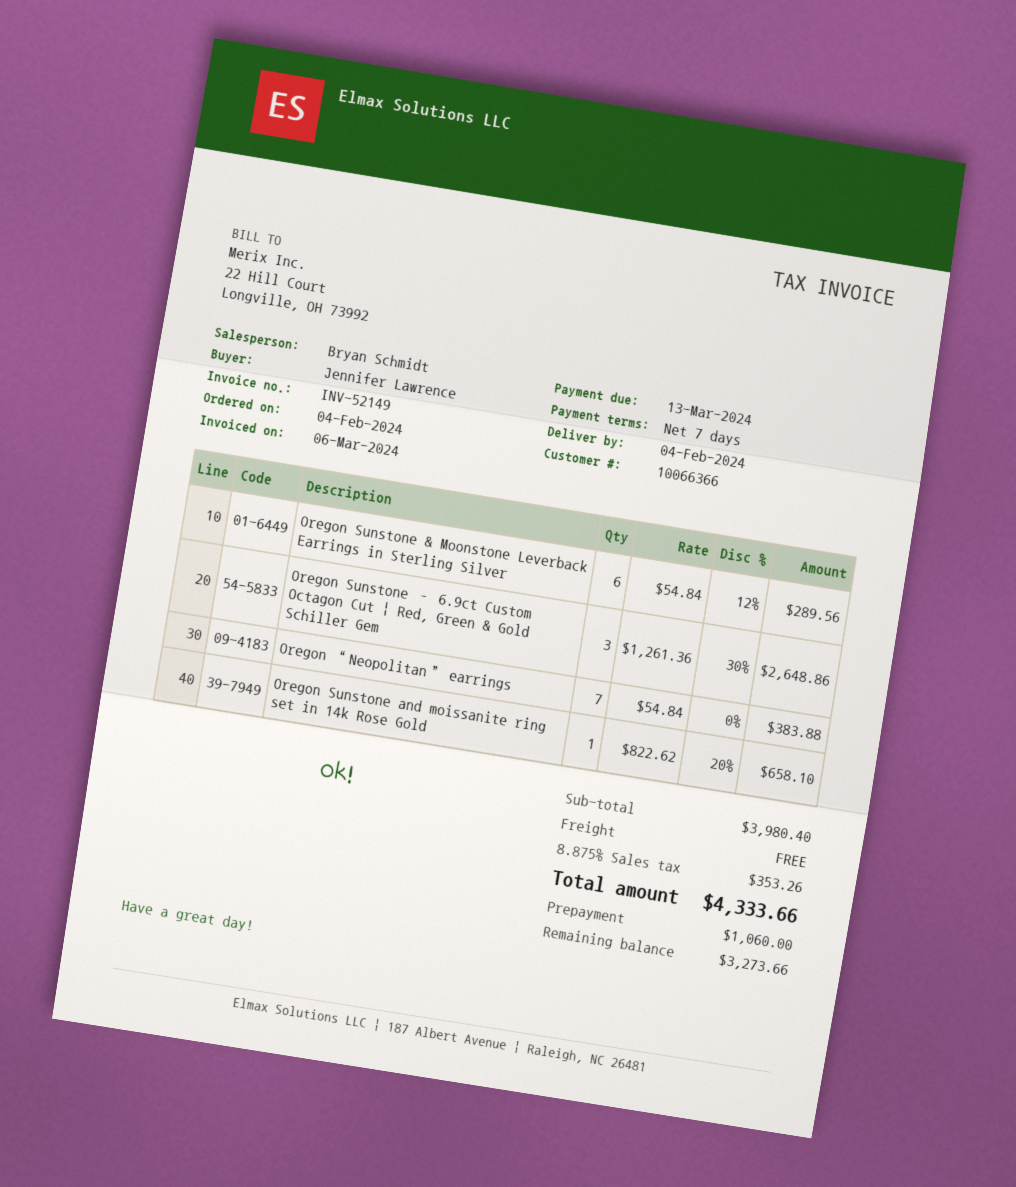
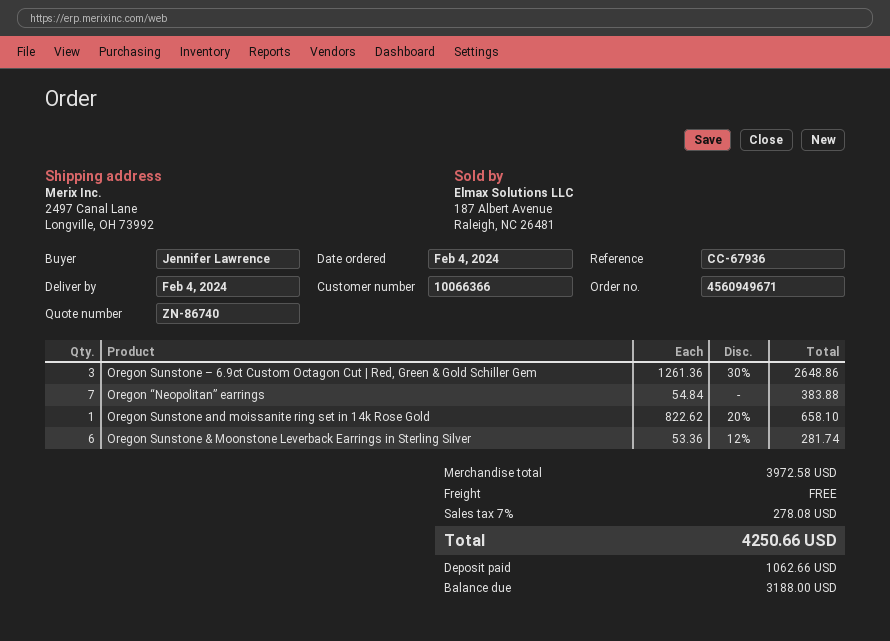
Oregon Sunstone & Moonstone Leverback Earrings in Sterling Silver: 6 x 54.84 - 12% = 289.56 -> 6 x 53.36 - 12% = 281.74
subtotal: 3980.40 -> 3972.58
tax: 8.875% = 353.26 -> 7% = 278.08
total: 4333.66 -> 4250.66
deposit: 1060.00 -> 1062.66
balance: 3273.66 -> 3188.00

